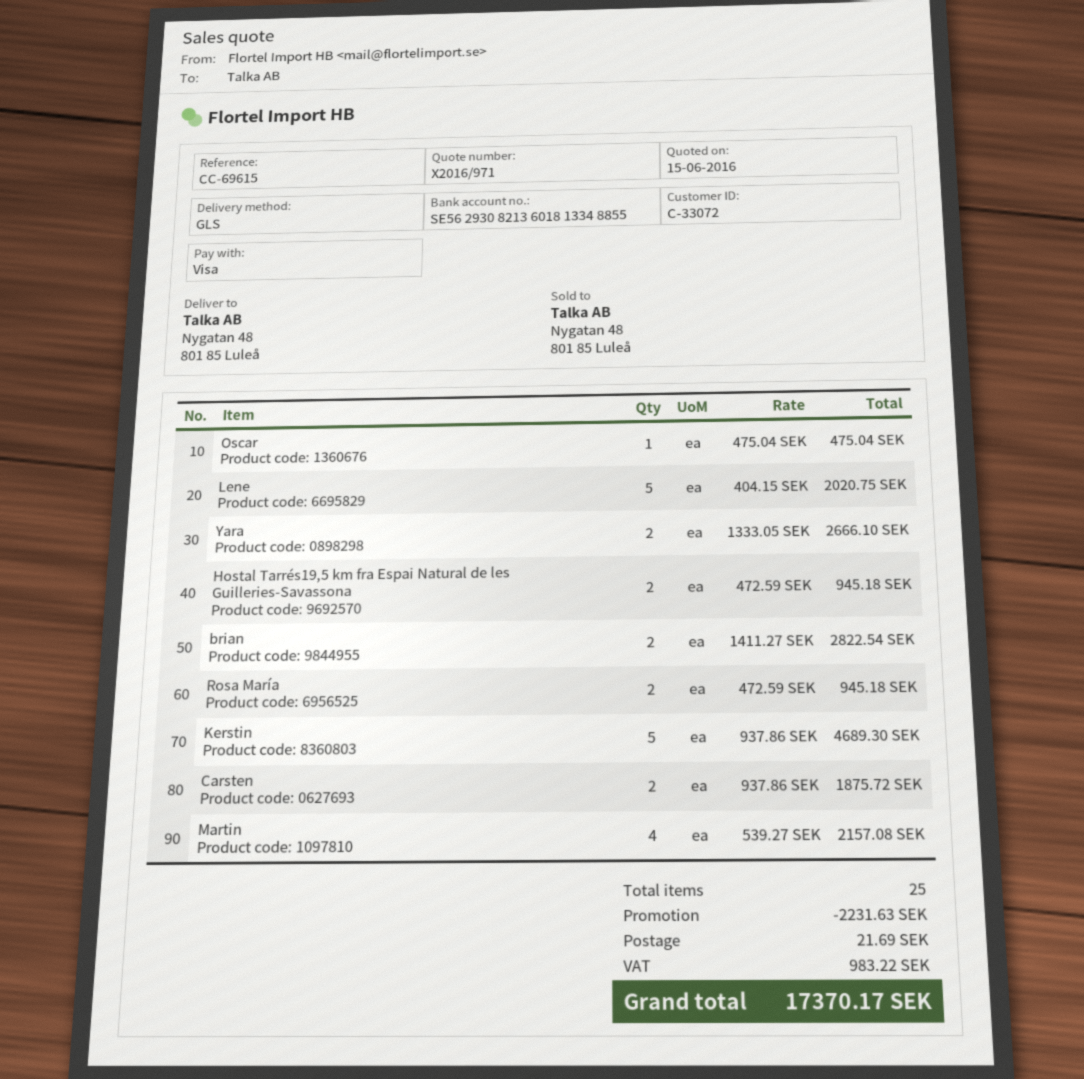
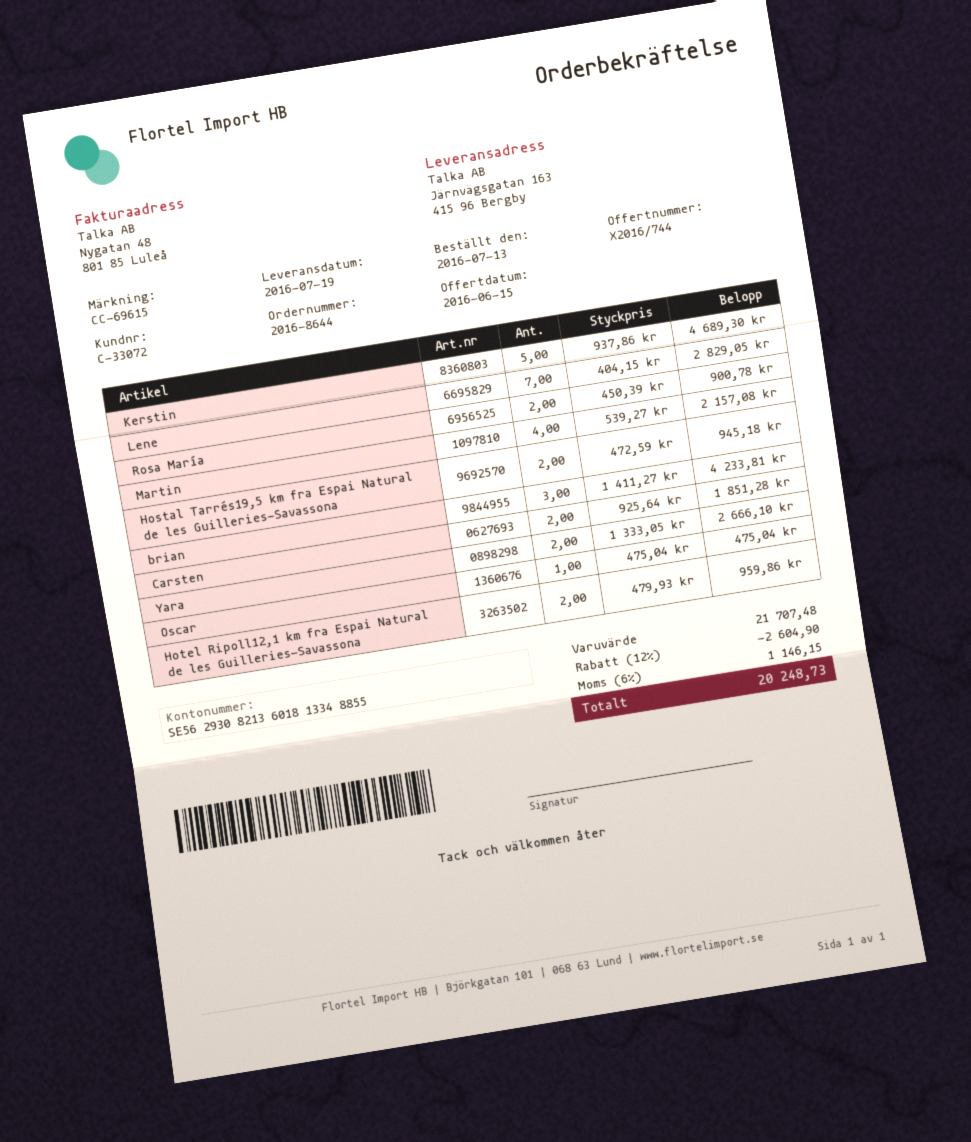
quote number: X2016/971 -> X2016/744
ship to: Nygatan 48, 801 85 Luleå -> Järnvägsgatan 163, 415 96 Bergby
Lene: 5 x 404.15 = 2020.75 -> 7 x 404.15 = 2829.05
brian: 2 x 1411.27 = 2822.54 -> 3 x 1411.27 = 4233.81
Rosa María: 2 x 472.59 = 945.18 -> 2 x 450.39 = 900.78
Carsten: 2 x 937.86 = 1875.72 -> 2 x 925.64 = 1851.28
Hotel Ripoll12,1 km fra Espai Natural de les Guilleries-Savassona: none -> 2 x 479.93 = 959.86
discount: 2231.63 -> 2604.90
shipping: 21.69 -> none
tax: 983.22 -> 1146.15
total: 17370.17 -> 20248.73

